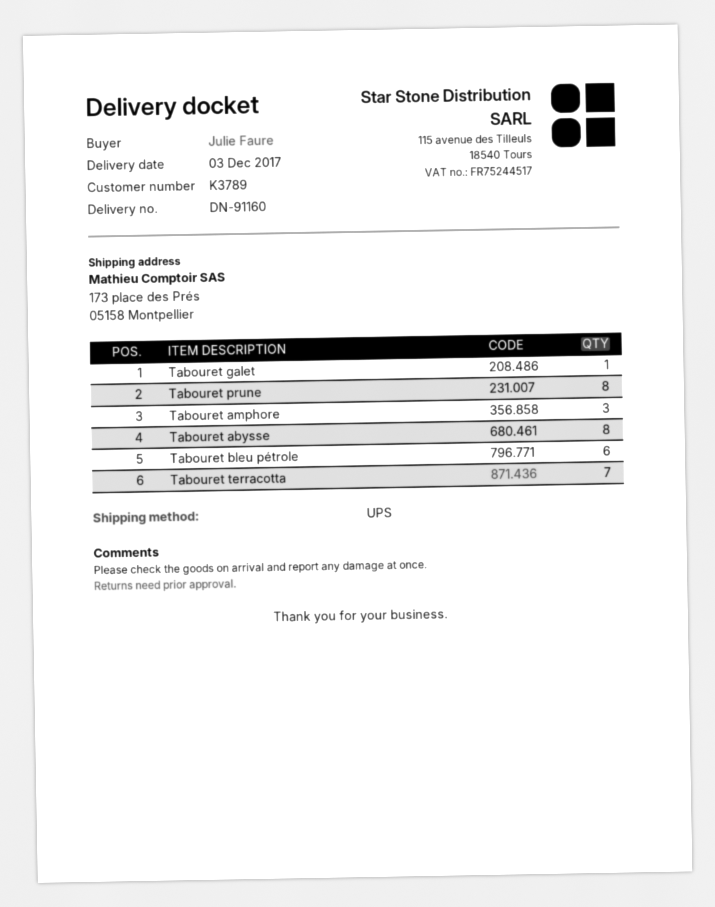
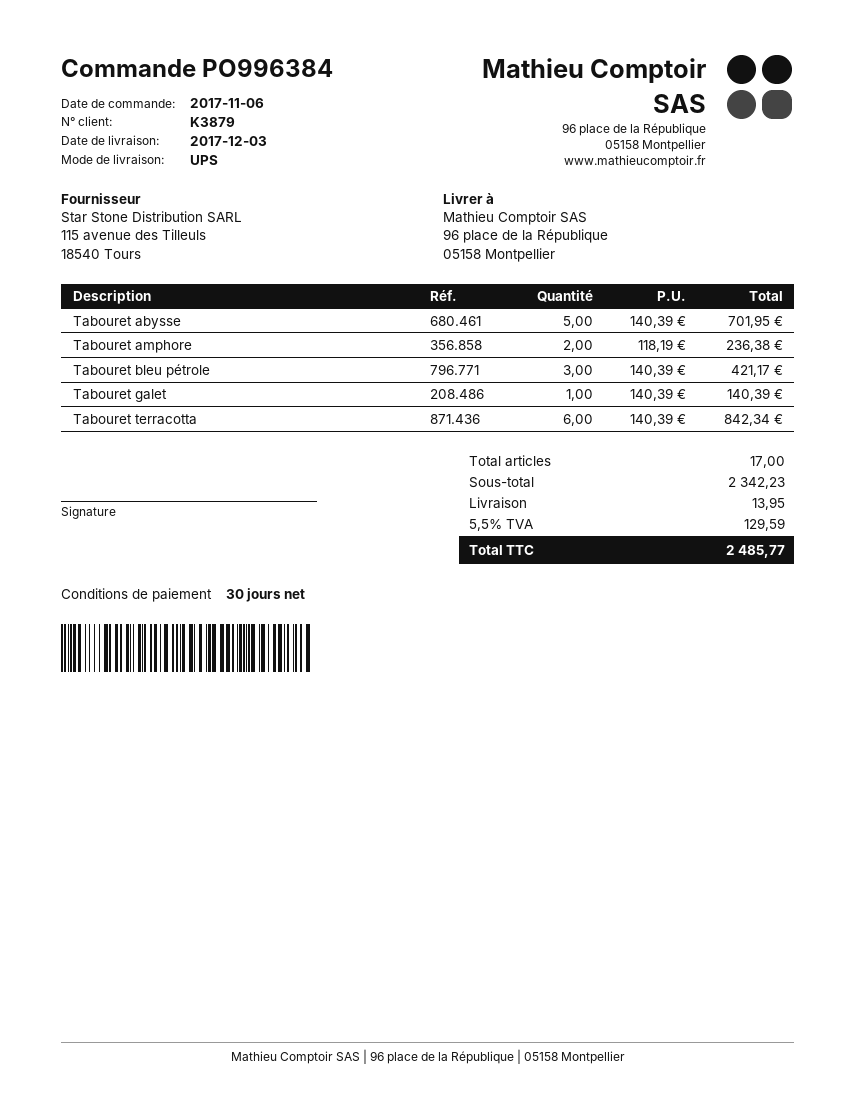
customer number: K3789 -> K3879
ship to: 173 place des Prés, 05158 Montpellier -> 96 place de la République, 05158 Montpellier
Tabouret prune: 8 -> none
Tabouret amphore: 3 -> 2
Tabouret abysse: 8 -> 5
Tabouret bleu pétrole: 6 -> 3
Tabouret terracotta: 7 -> 6

